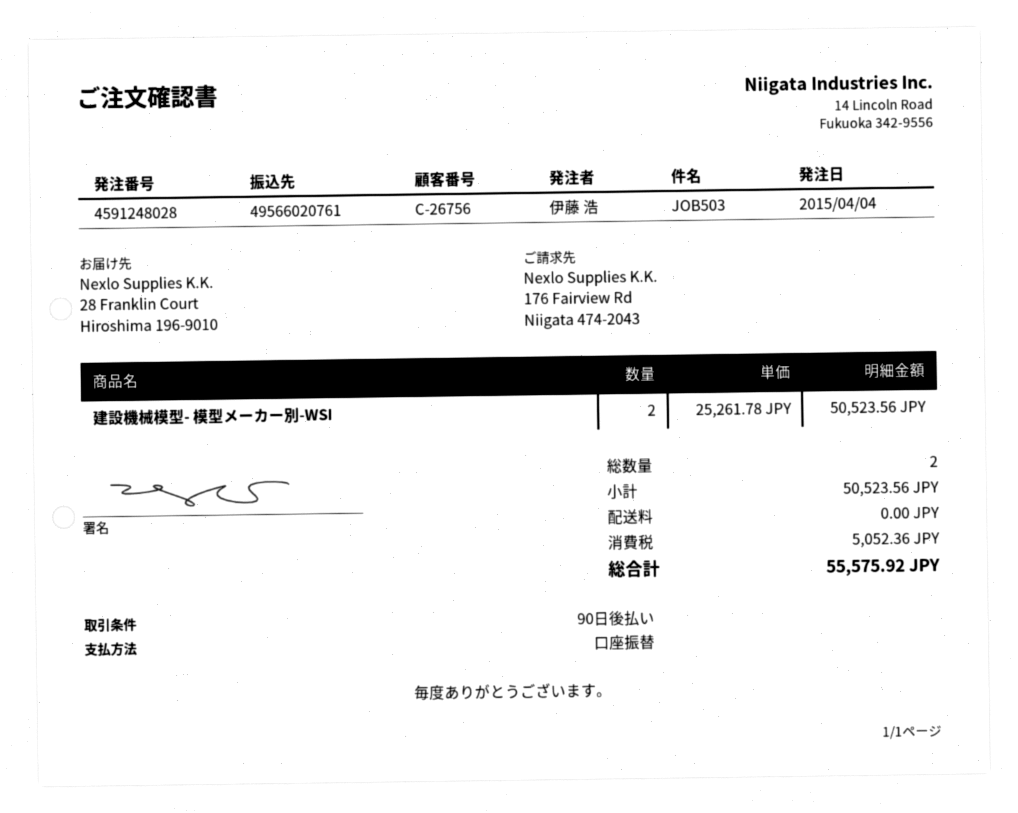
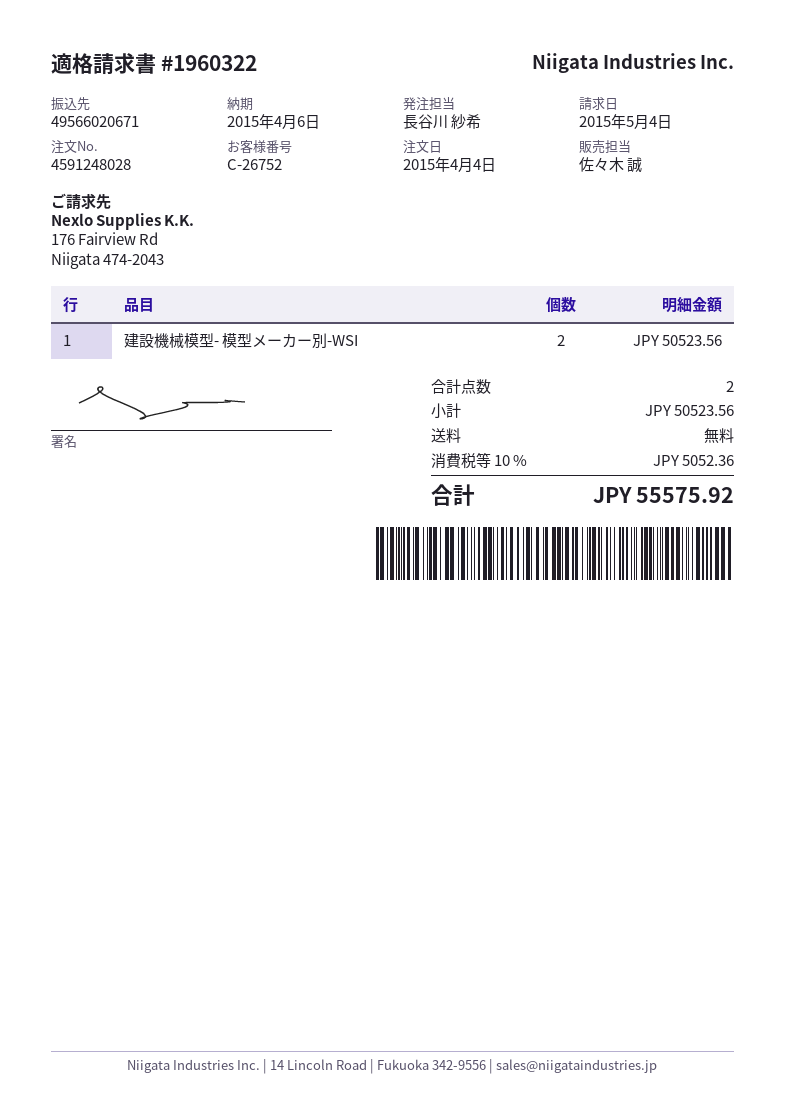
customer number: C-26756 -> C-26752
ordered by: 伊藤 浩 -> 長谷川 紗希
bank account: 49566020761 -> 49566020671

